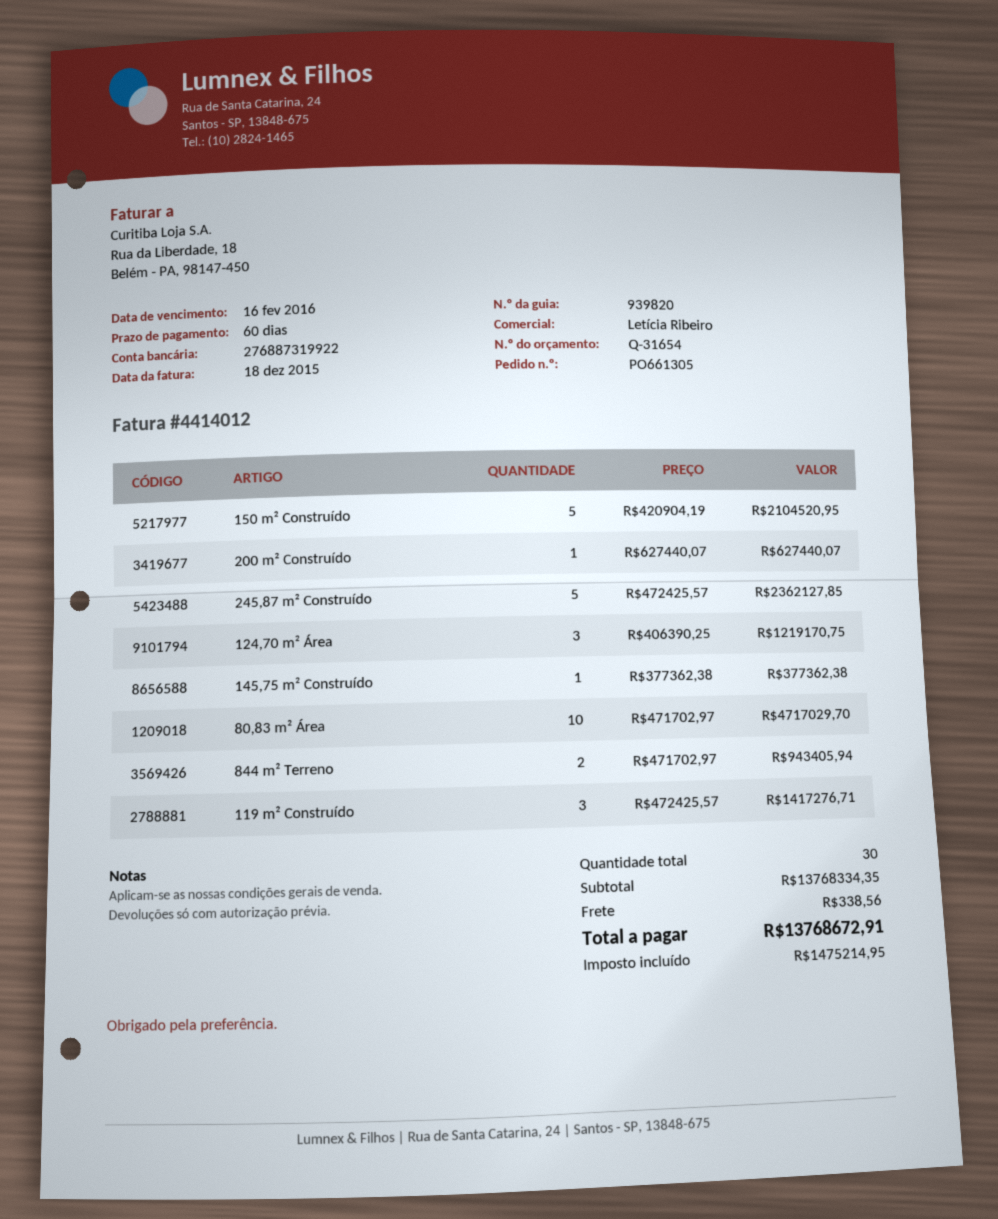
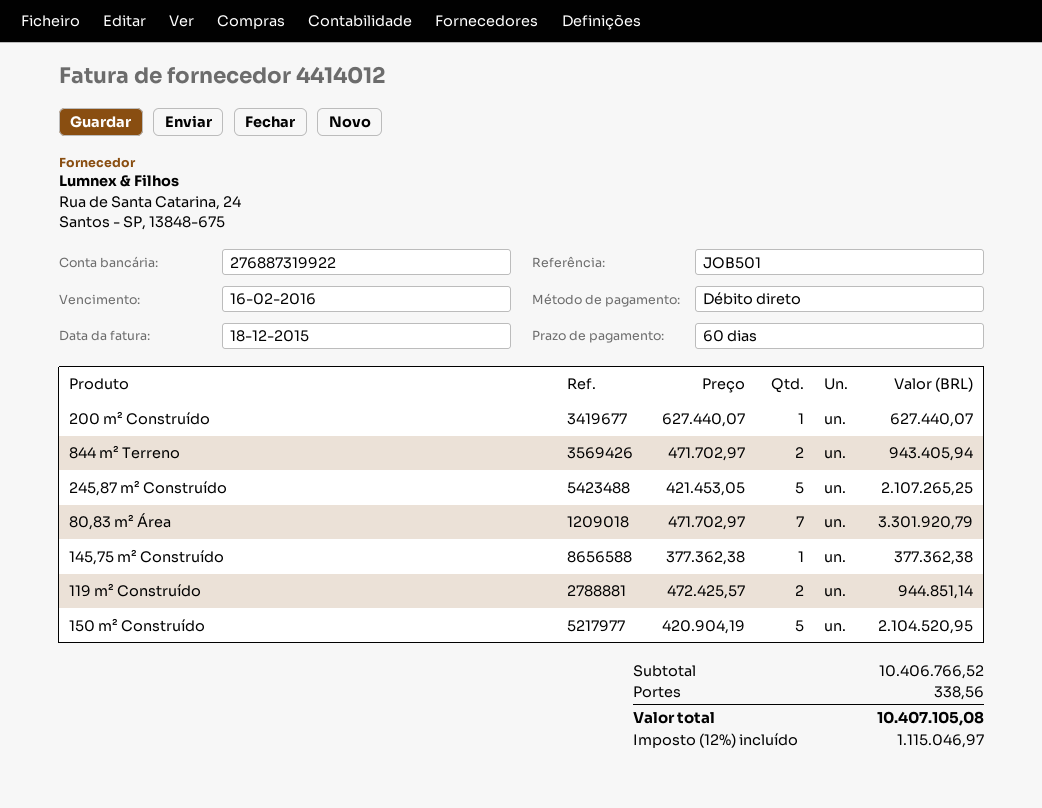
245,87 m² Construído: 5 x 472425.57 = 2362127.85 -> 5 x 421453.05 = 2107265.25
124,70 m² Área: 3 x 406390.25 = 1219170.75 -> none
80,83 m² Área: 10 x 471702.97 = 4717029.70 -> 7 x 471702.97 = 3301920.79
119 m² Construído: 3 x 472425.57 = 1417276.71 -> 2 x 472425.57 = 944851.14
subtotal: 13768334.35 -> 10406766.52
tax: 1475214.95 -> 1115046.97
total: 13768672.91 -> 10407105.08

